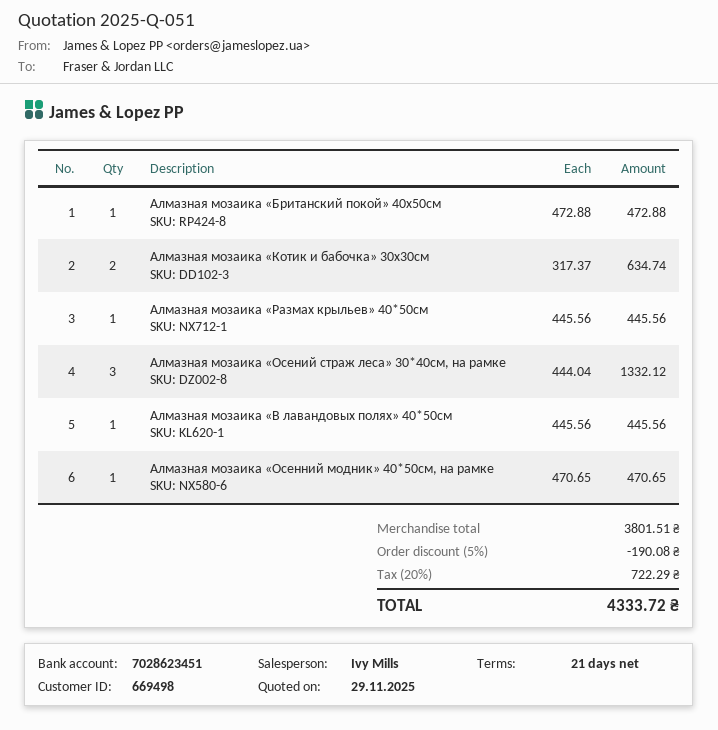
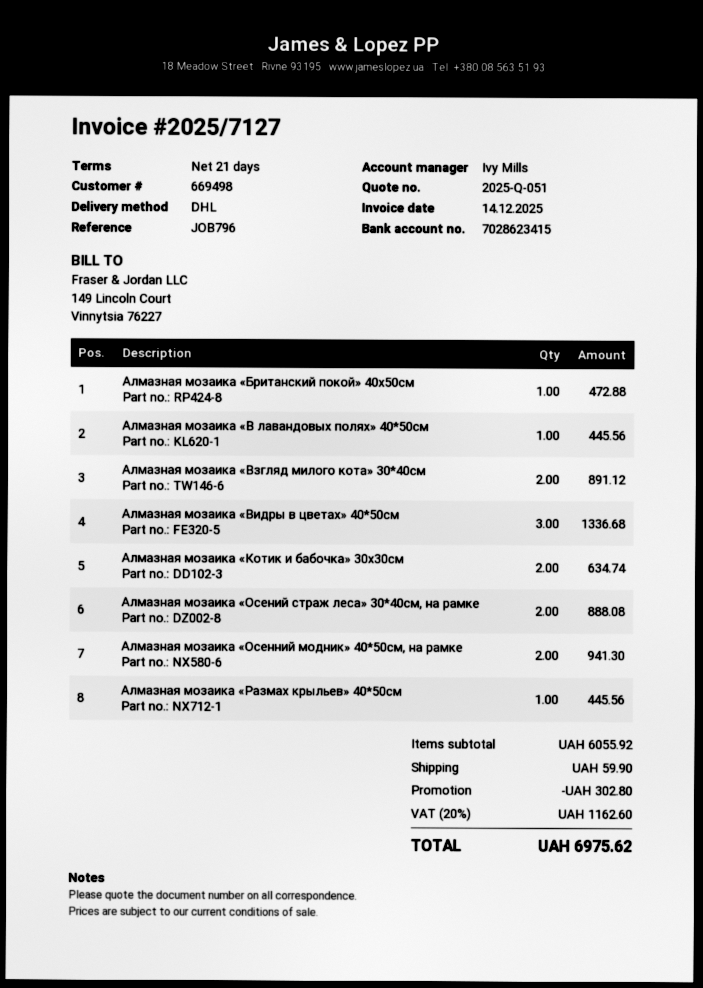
bank account: 7028623451 -> 7028623415
Алмазная мозаика «Осений страж леса» 30*40см, на рамке: 3 for 1332.12 -> 2 for 888.08
Алмазная мозаика «Осенний модник» 40*50см, на рамке: 1 for 470.65 -> 2 for 941.30
Алмазная мозаика «Взгляд милого кота» 30*40см: none -> 2 for 891.12
Алмазная мозаика «Видры в цветах» 40*50см: none -> 3 for 1336.68
subtotal: 3801.51 -> 6055.92
discount: 190.08 -> 302.80
shipping: none -> 59.90
tax: 20% = 722.29 -> 20% = 1162.60
total: 4333.72 -> 6975.62

